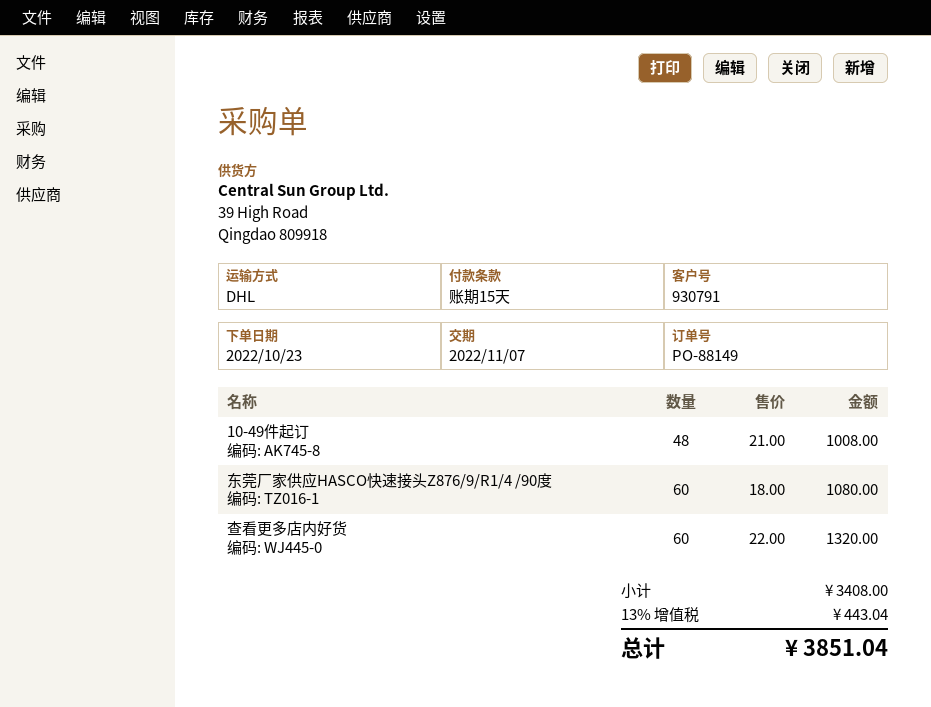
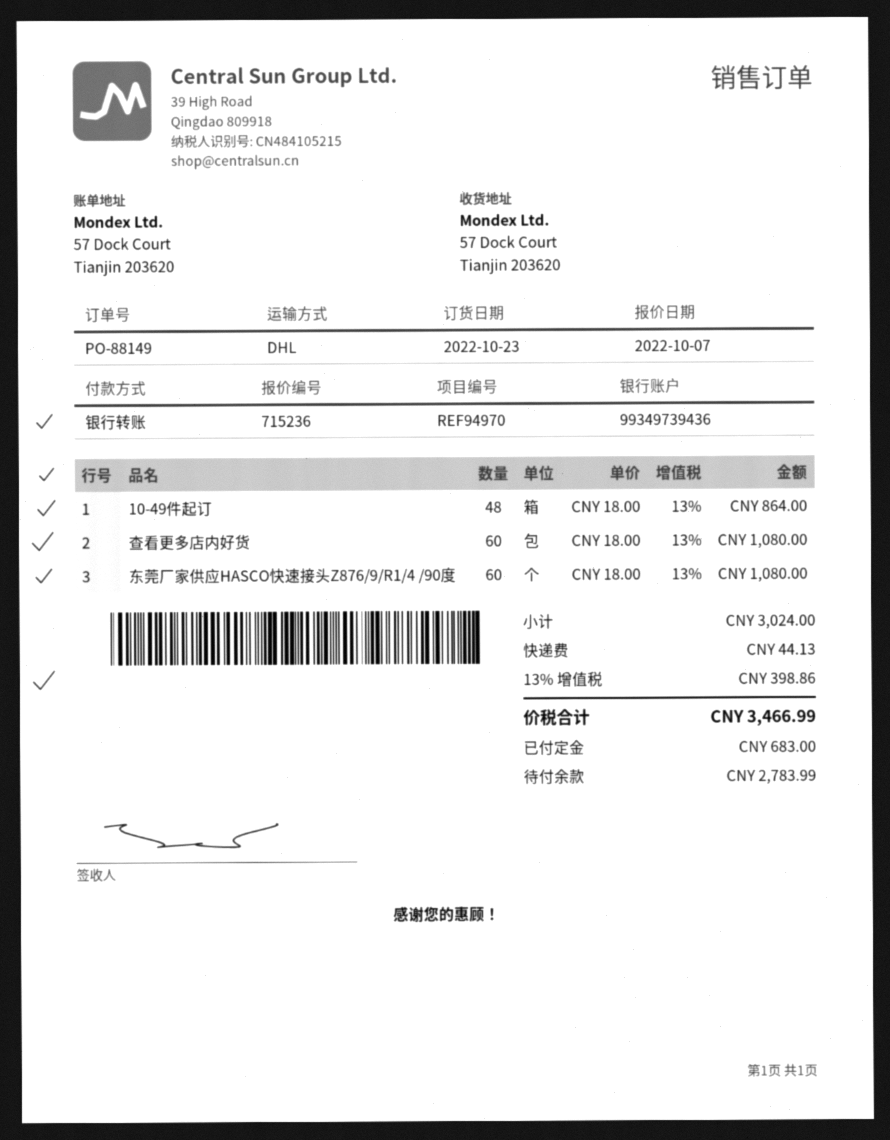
10-49件起订: 48 x 21.00 = 1008.00 -> 48 x 18.00 = 864.00
查看更多店内好货: 60 x 22.00 = 1320.00 -> 60 x 18.00 = 1080.00
subtotal: 3408.00 -> 3024.00
shipping: none -> 44.13
tax: 13% = 443.04 -> 13% = 398.86
total: 3851.04 -> 3466.99

